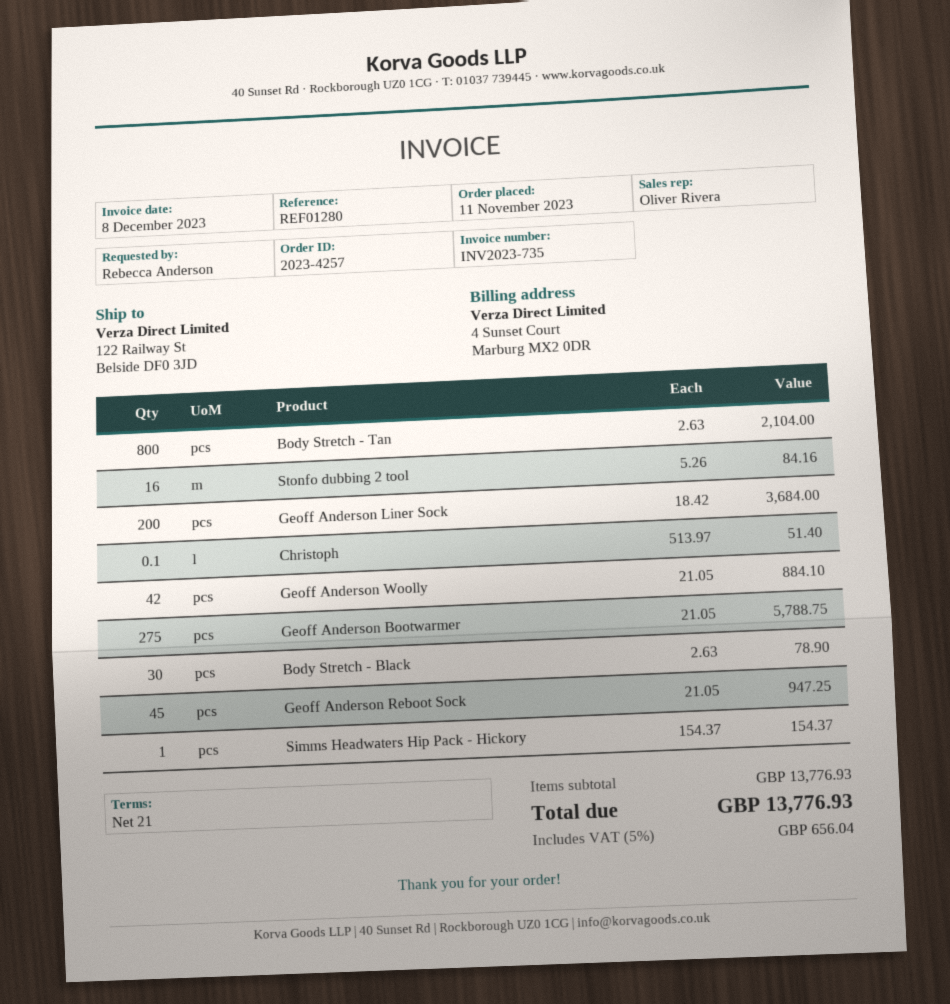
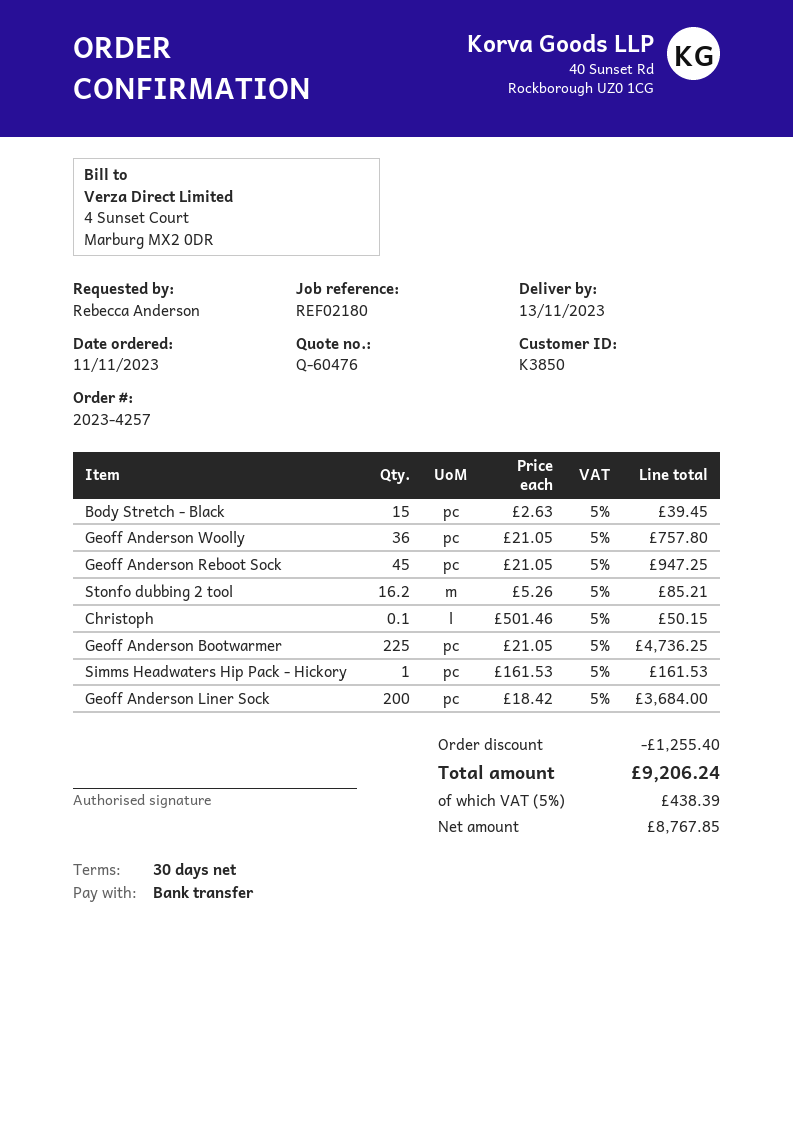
payment terms: 21 days -> 30 days
reference: REF01280 -> REF02180
Body Stretch - Tan: 800 x 2.63 = 2104.00 -> none
Stonfo dubbing 2 tool: 16 x 5.26 = 84.16 -> 16.2 x 5.26 = 85.21
Christoph: 0.1 x 513.97 = 51.40 -> 0.1 x 501.46 = 50.15
Geoff Anderson Woolly: 42 x 21.05 = 884.10 -> 36 x 21.05 = 757.80
Geoff Anderson Bootwarmer: 275 x 21.05 = 5788.75 -> 225 x 21.05 = 4736.25
Body Stretch - Black: 30 x 2.63 = 78.90 -> 15 x 2.63 = 39.45
Simms Headwaters Hip Pack - Hickory: 1 x 154.37 = 154.37 -> 1 x 161.53 = 161.53
discount: none -> 1255.40
tax: 5% = 656.04 -> 5% = 438.39
total: 13776.93 -> 9206.24

